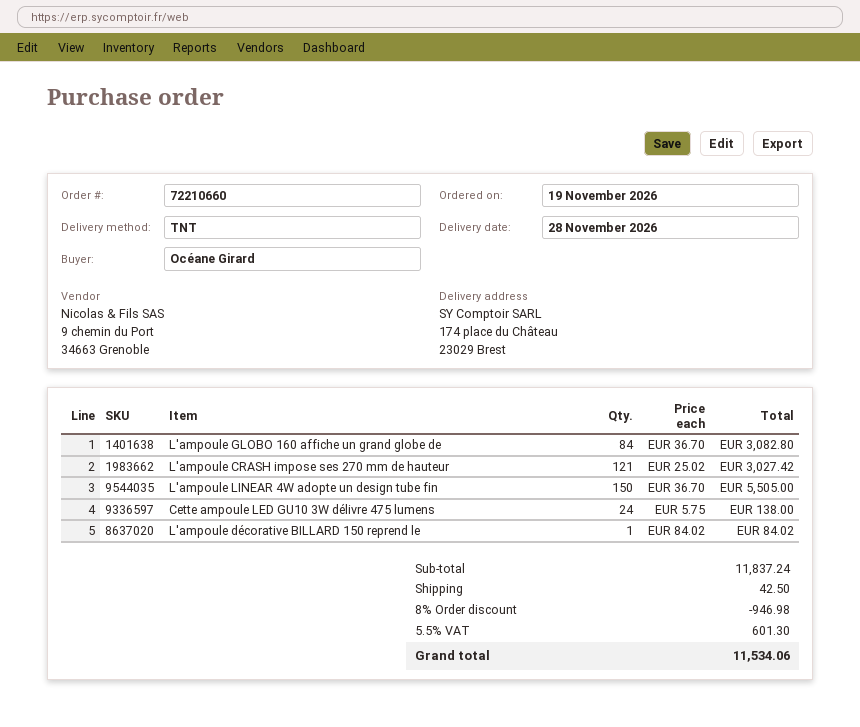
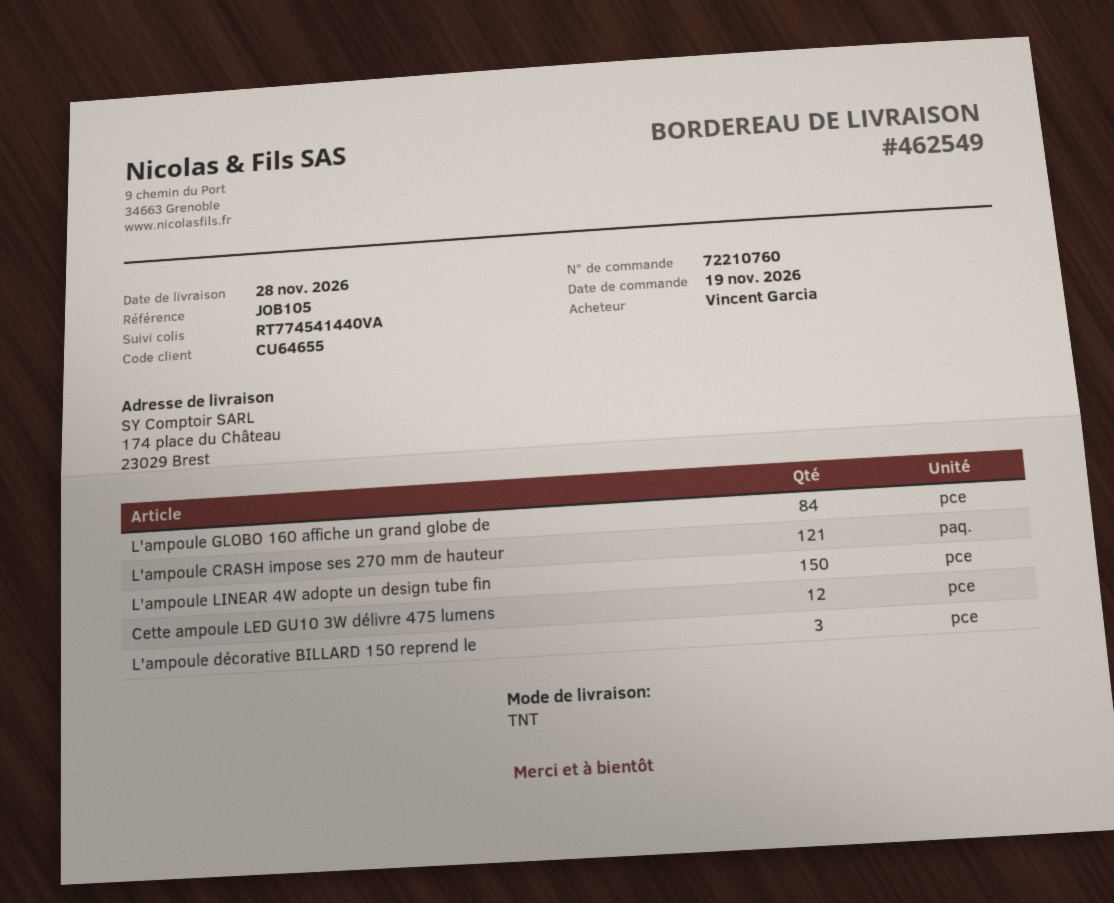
order number: 72210660 -> 72210760
ordered by: Océane Girard -> Vincent Garcia
Cette ampoule LED GU10 3W délivre 475 lumens: 24 -> 12
L'ampoule décorative BILLARD 150 reprend le: 1 -> 3

